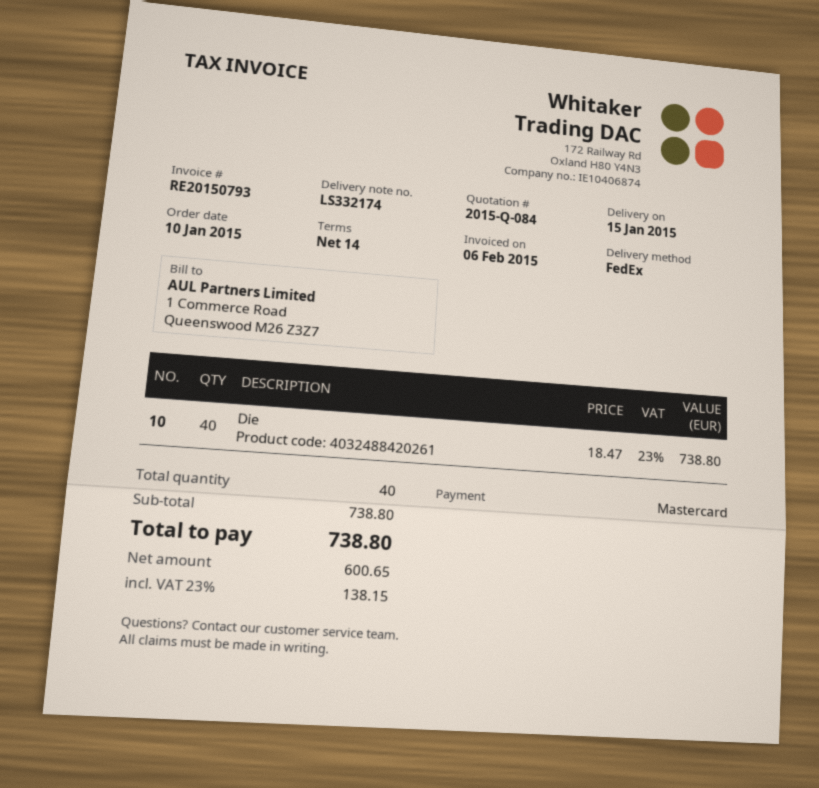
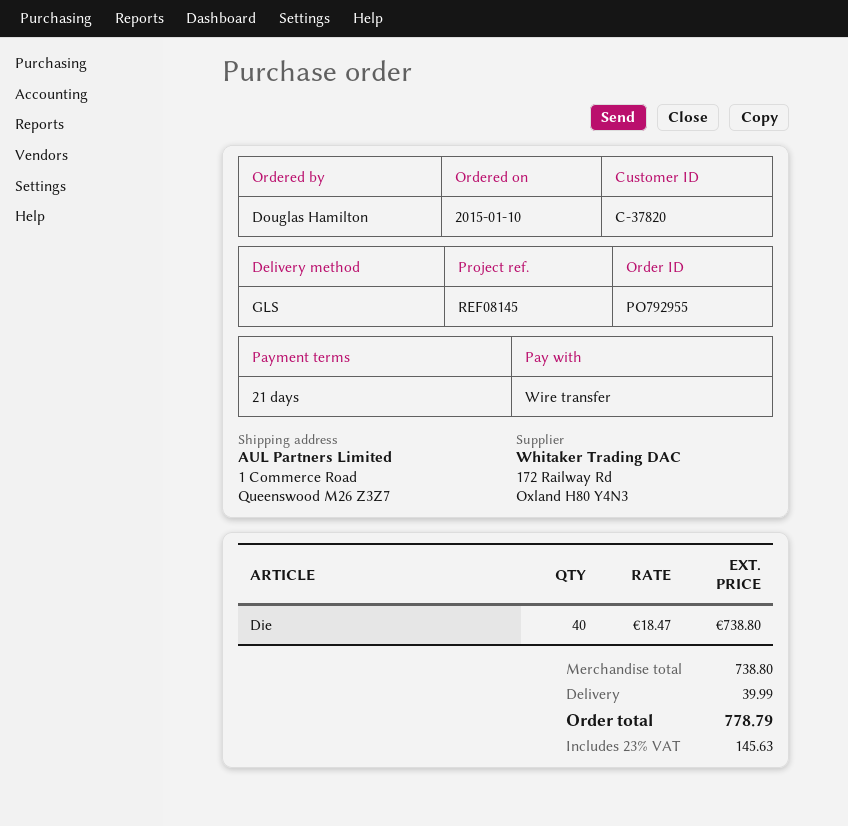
payment terms: 14 days -> 21 days
payment method: Mastercard -> bank transfer
shipping method: FedEx -> GLS
shipping: none -> 39.99
tax: 23% = 138.15 -> 23% = 145.63
total: 738.80 -> 778.79

